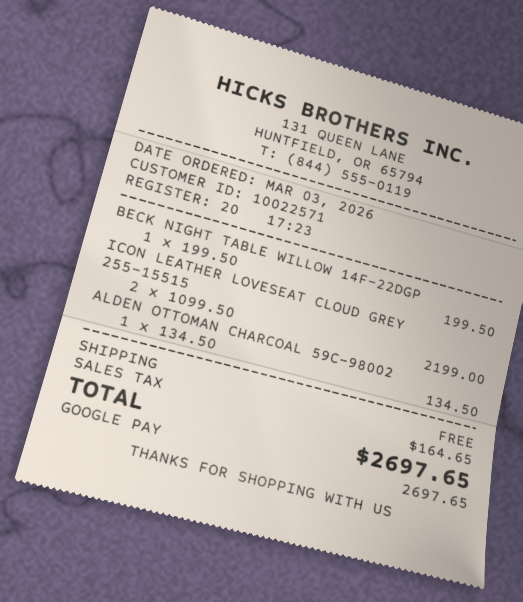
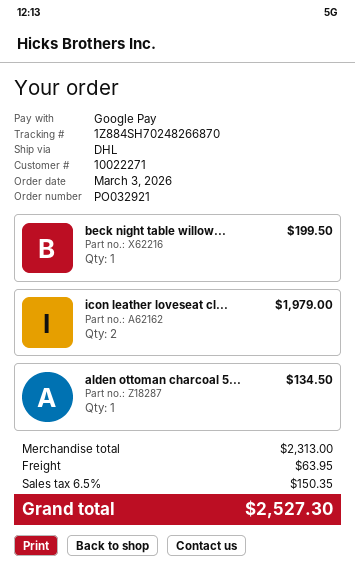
customer number: 10022571 -> 10022271
ICON LEATHER LOVESEAT CLOUD GREY 255-15515: 2 for 2199.00 -> 2 for 1979.00
shipping: 0.00 -> 63.95
tax: 164.65 -> 150.35
total: 2697.65 -> 2527.30

